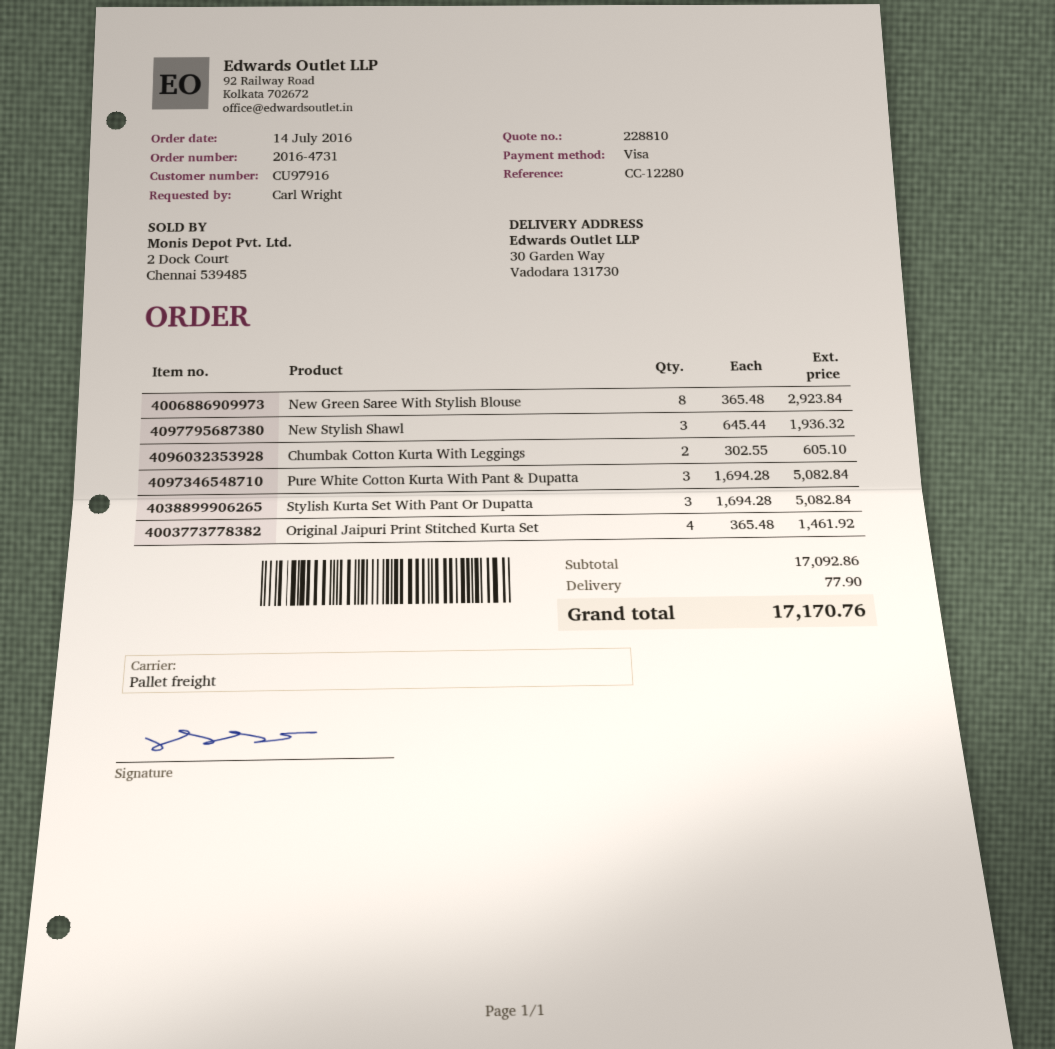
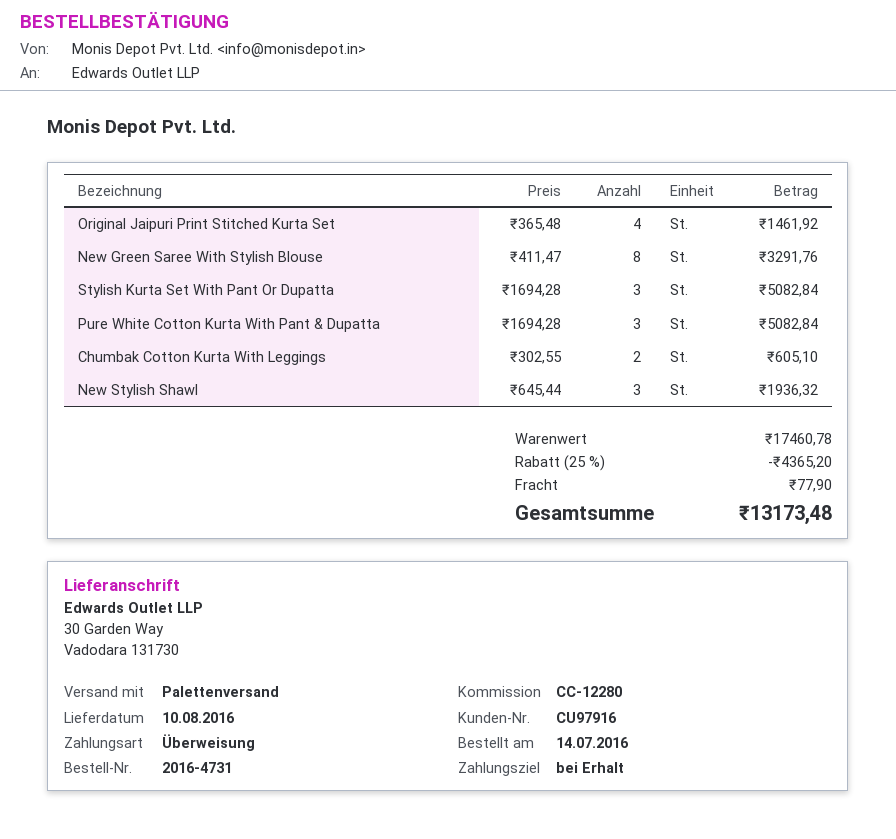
payment method: Visa -> bank transfer
New Green Saree With Stylish Blouse: 8 x 365.48 = 2923.84 -> 8 x 411.47 = 3291.76
subtotal: 17092.86 -> 17460.78
discount: none -> 25% = 4365.20
total: 17170.76 -> 13173.48

